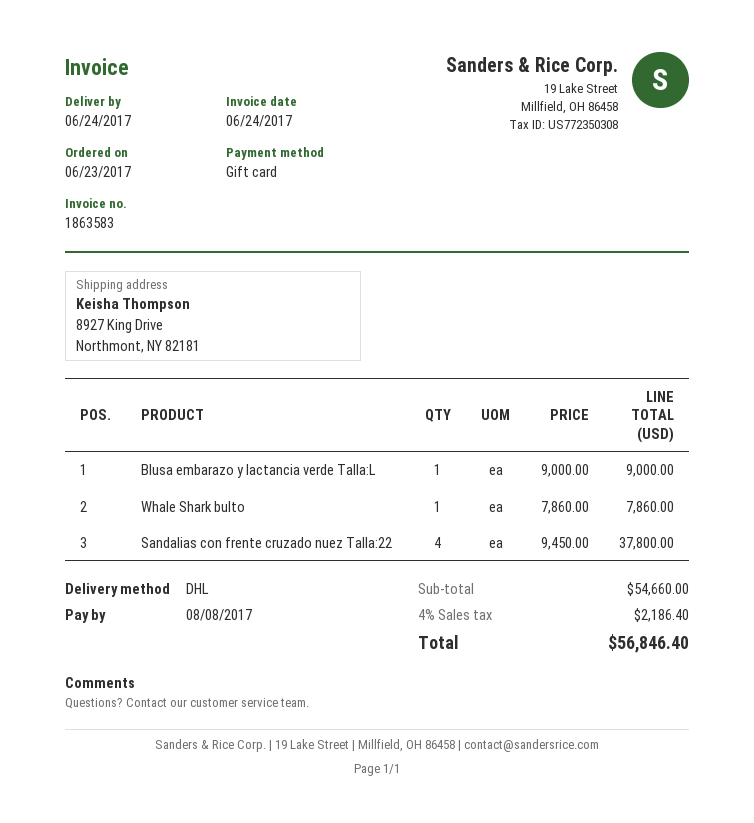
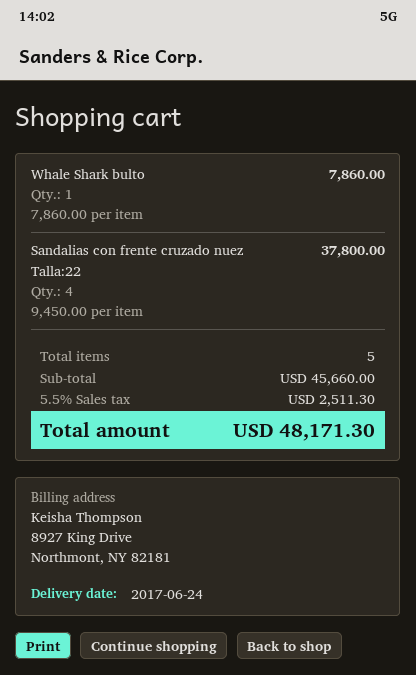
Blusa embarazo y lactancia verde Talla:L: 1 x 9000.00 = 9000.00 -> none
subtotal: 54660.00 -> 45660.00
tax: 4% = 2186.40 -> 5.5% = 2511.30
total: 56846.40 -> 48171.30

